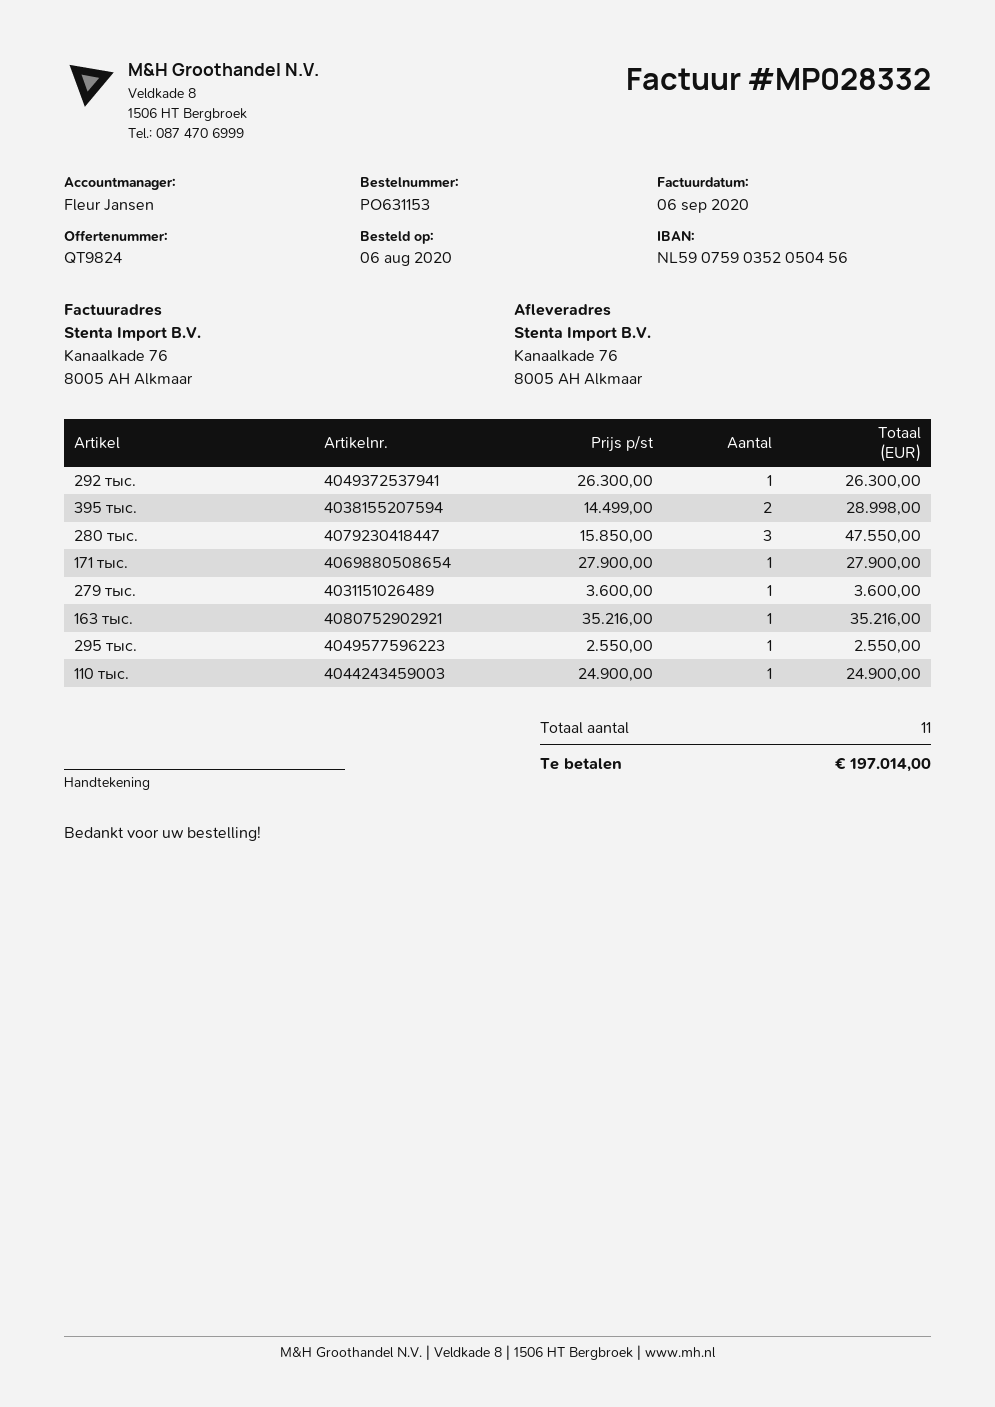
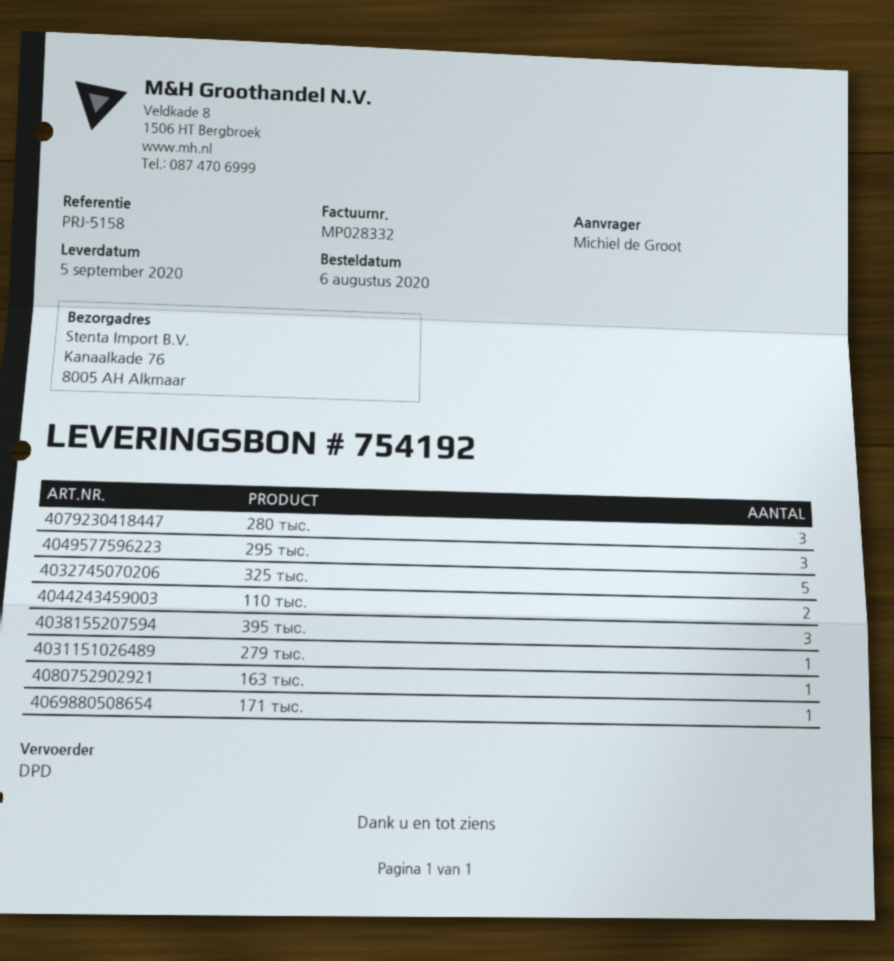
292 тыс.: 1 -> none
395 тыс.: 2 -> 3
295 тыс.: 1 -> 3
110 тыс.: 1 -> 2
325 тыс.: none -> 5

